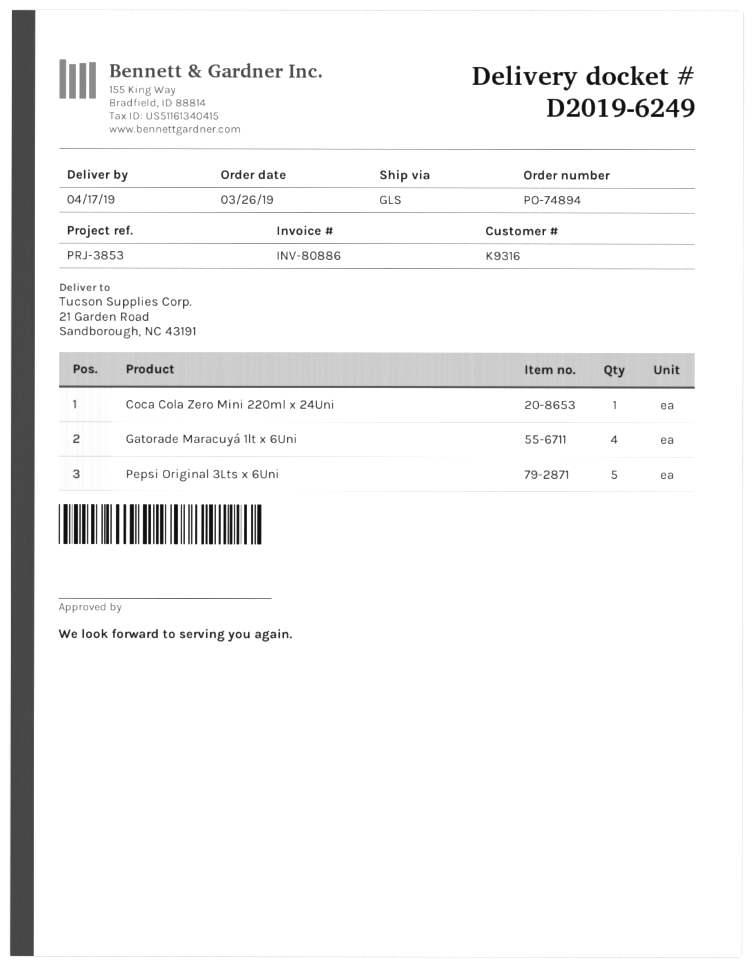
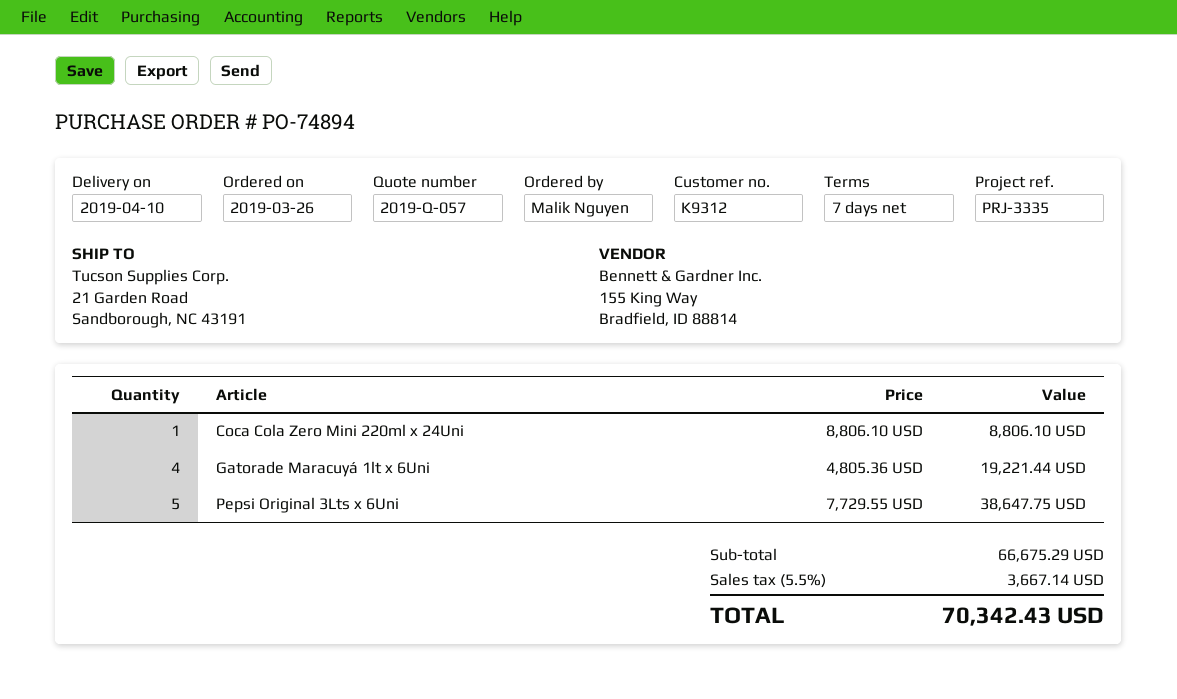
delivery date: 2019-04-17 -> 2019-04-10
customer number: K9316 -> K9312
reference: PRJ-3853 -> PRJ-3335

